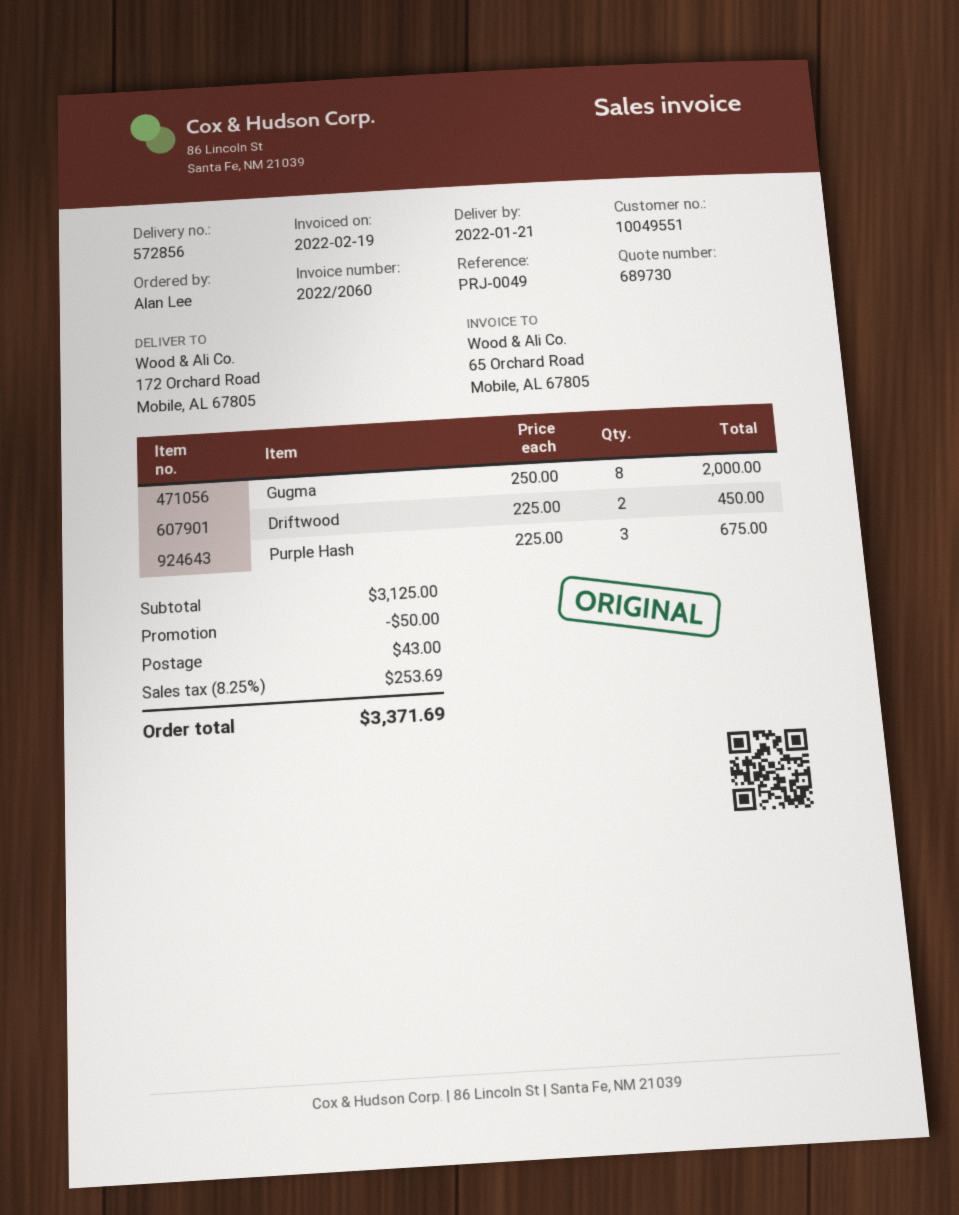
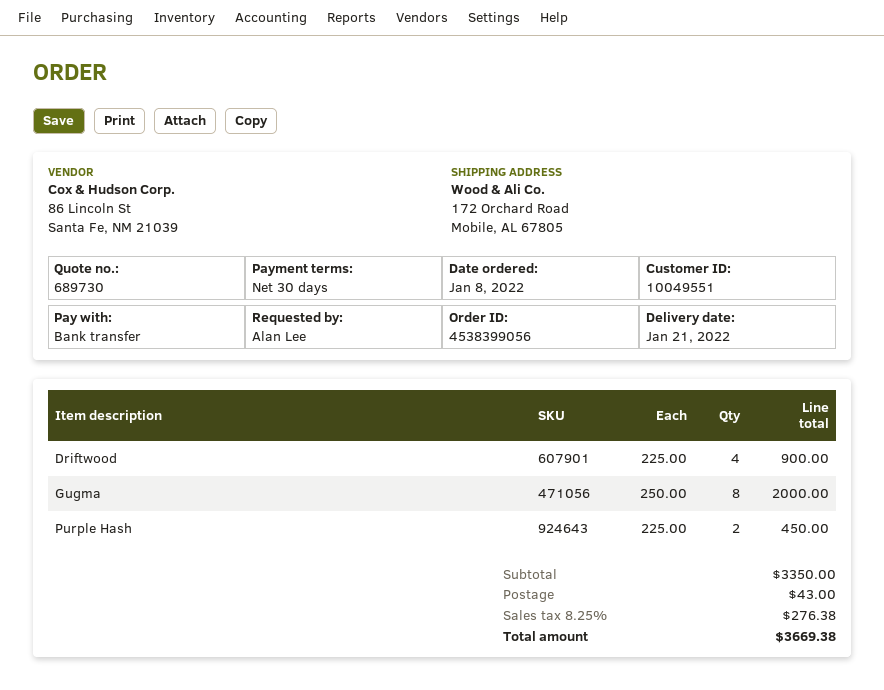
Driftwood: 2 x 225.00 = 450.00 -> 4 x 225.00 = 900.00
Purple Hash: 3 x 225.00 = 675.00 -> 2 x 225.00 = 450.00
subtotal: 3125.00 -> 3350.00
discount: 50.00 -> none
tax: 8.25% = 253.69 -> 8.25% = 276.38
total: 3371.69 -> 3669.38

